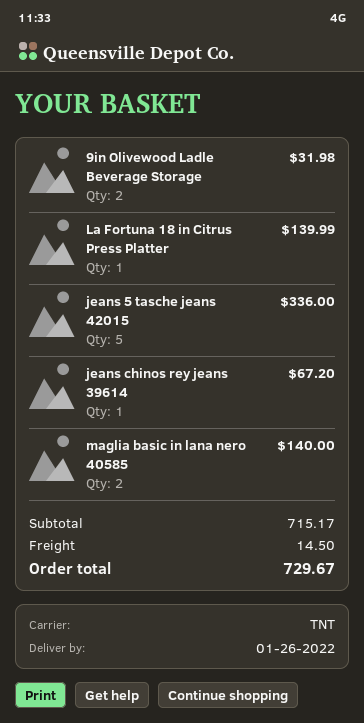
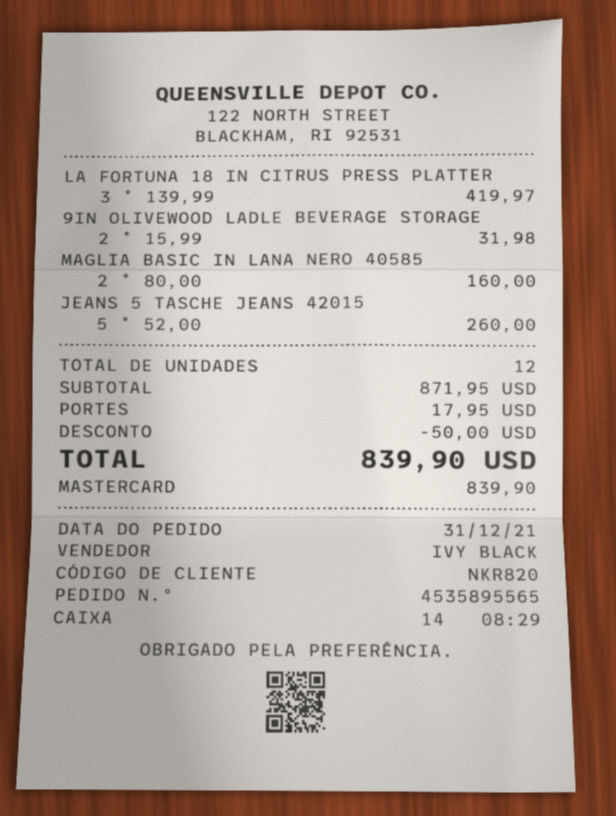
La Fortuna 18 in Citrus Press Platter: 1 for 139.99 -> 3 for 419.97
jeans 5 tasche jeans 42015: 5 for 336.00 -> 5 for 260.00
jeans chinos rey jeans 39614: 1 for 67.20 -> none
maglia basic in lana nero 40585: 2 for 140.00 -> 2 for 160.00
subtotal: 715.17 -> 871.95
discount: none -> 50.00
shipping: 14.50 -> 17.95
total: 729.67 -> 839.90

